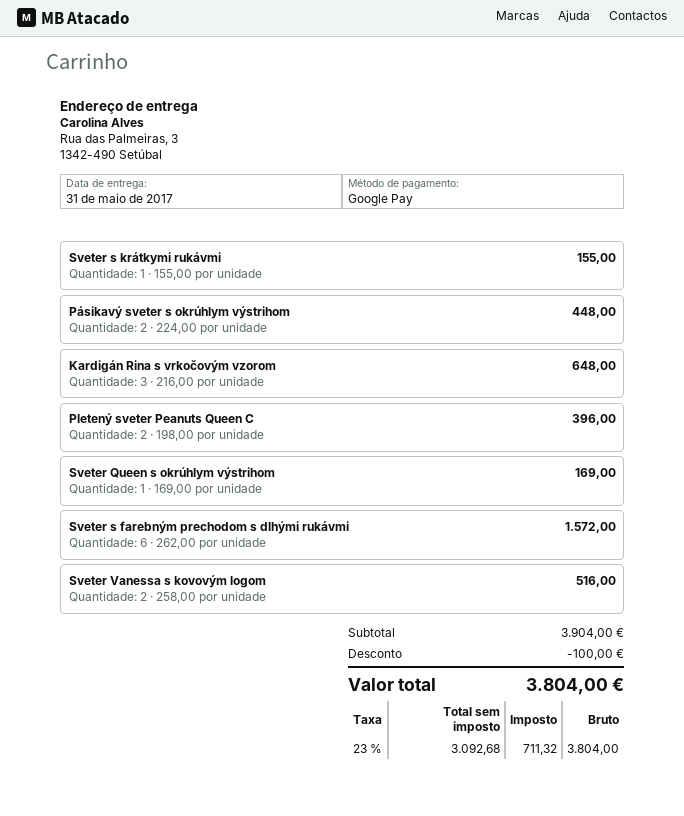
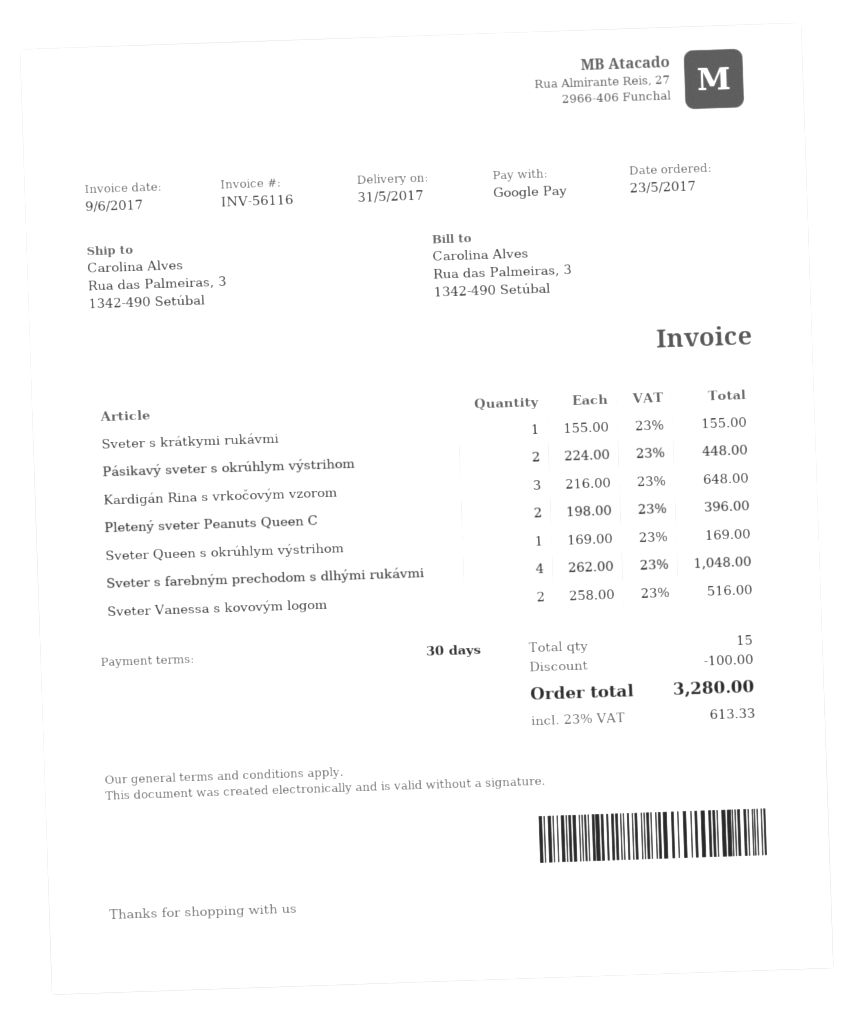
Sveter s farebným prechodom s dlhými rukávmi: 6 x 262.00 = 1572.00 -> 4 x 262.00 = 1048.00
tax: 23% = 711.32 -> 23% = 613.33
total: 3804.00 -> 3280.00

